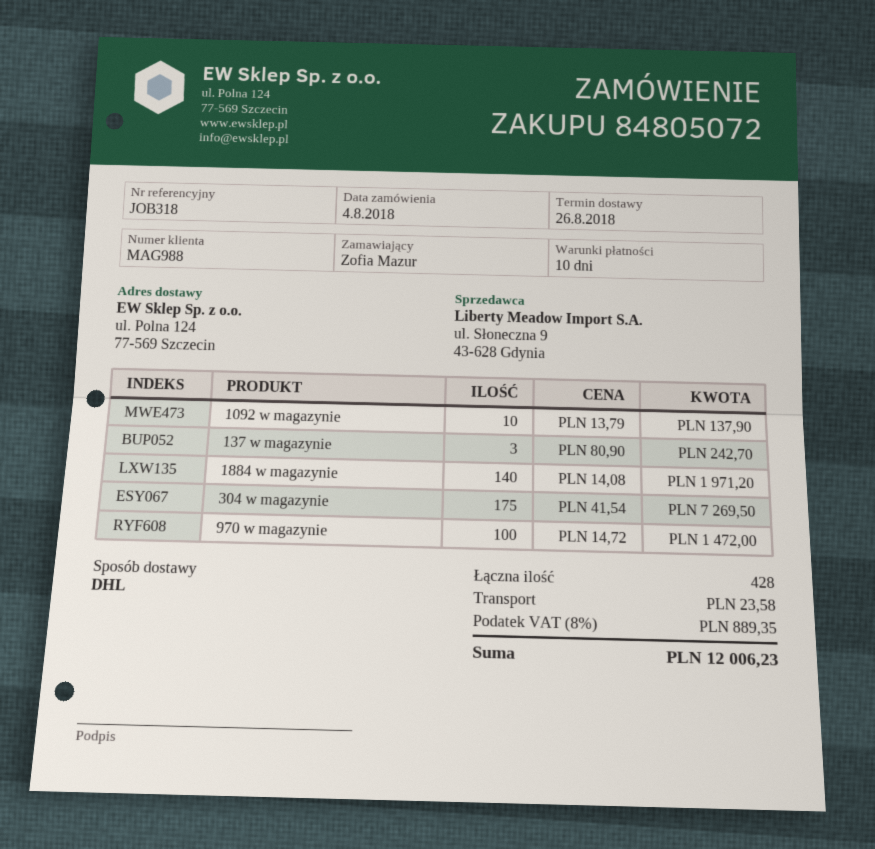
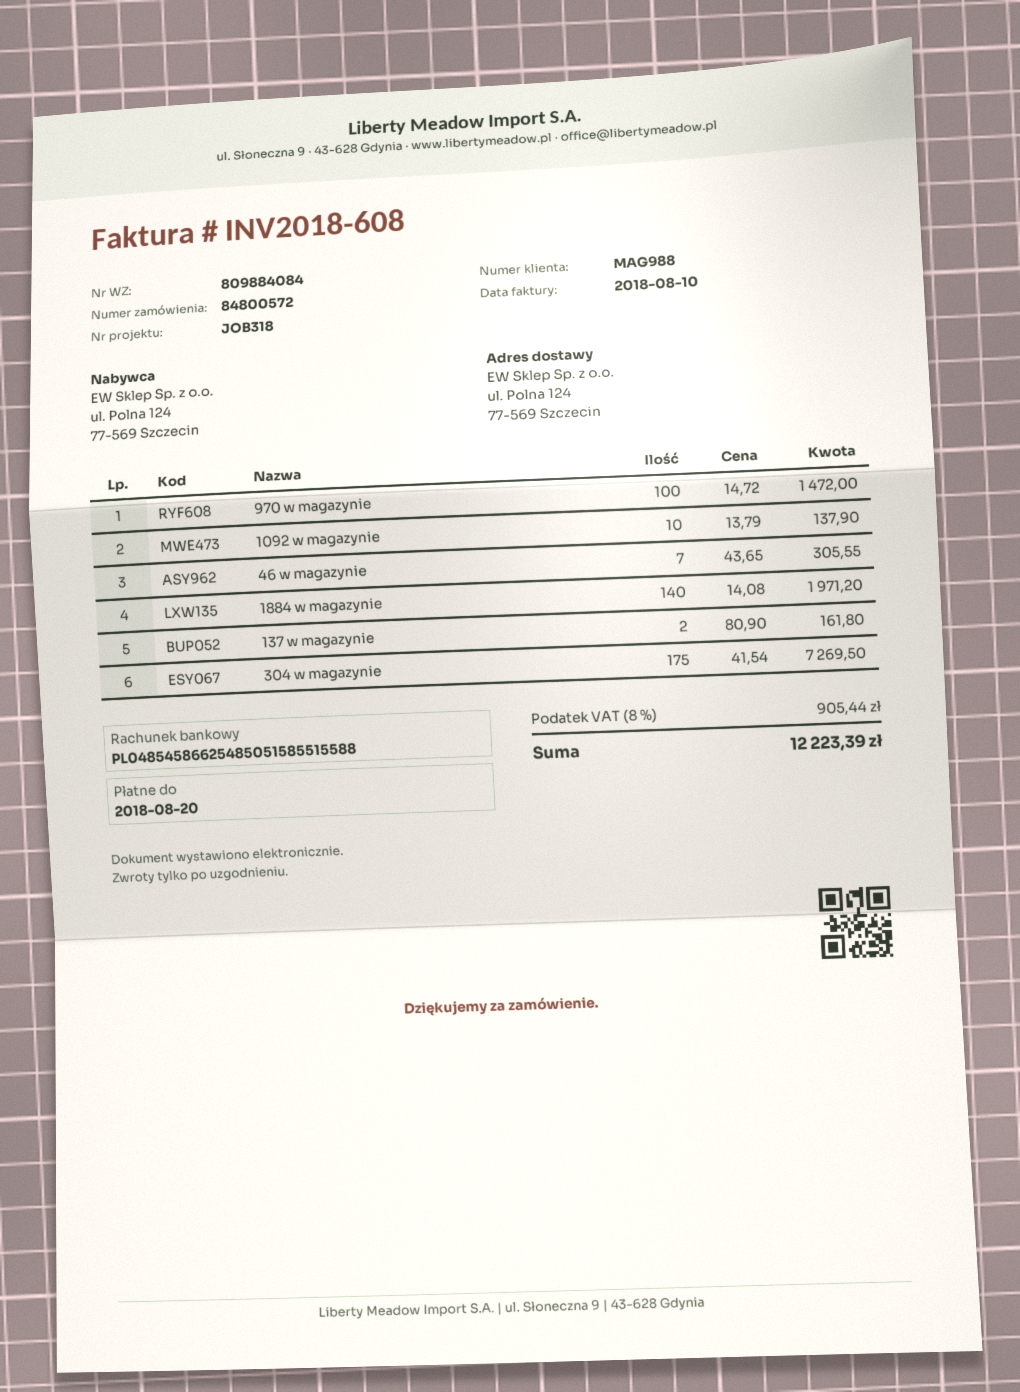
order number: 84805072 -> 84800572
137 w magazynie: 3 x 80.90 = 242.70 -> 2 x 80.90 = 161.80
46 w magazynie: none -> 7 x 43.65 = 305.55
shipping: 23.58 -> none
tax: 8% = 889.35 -> 8% = 905.44
total: 12006.23 -> 12223.39

